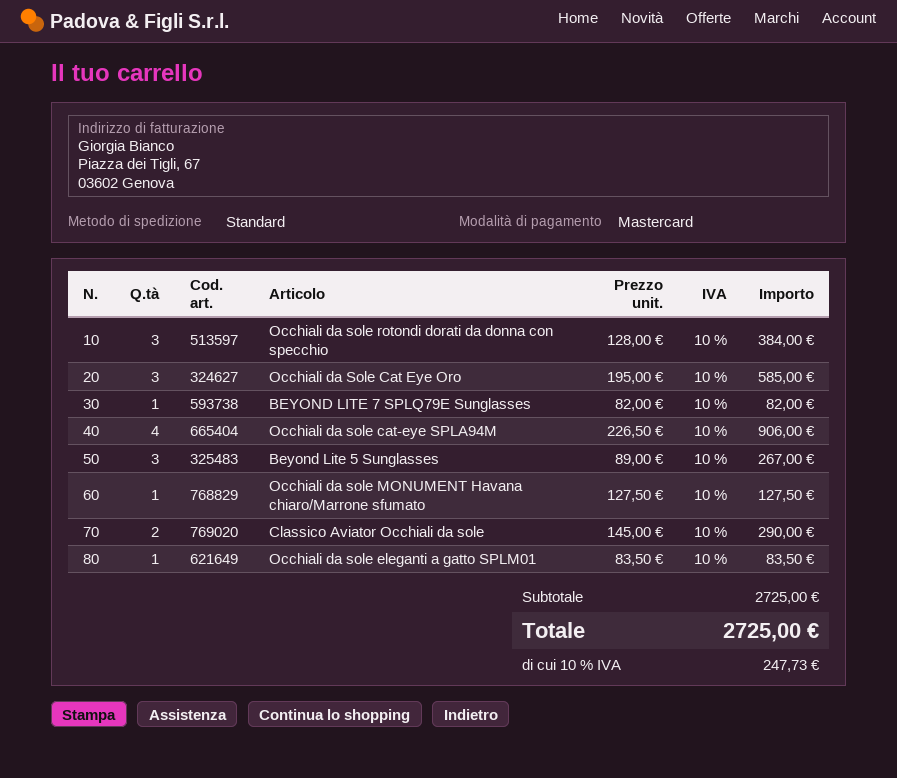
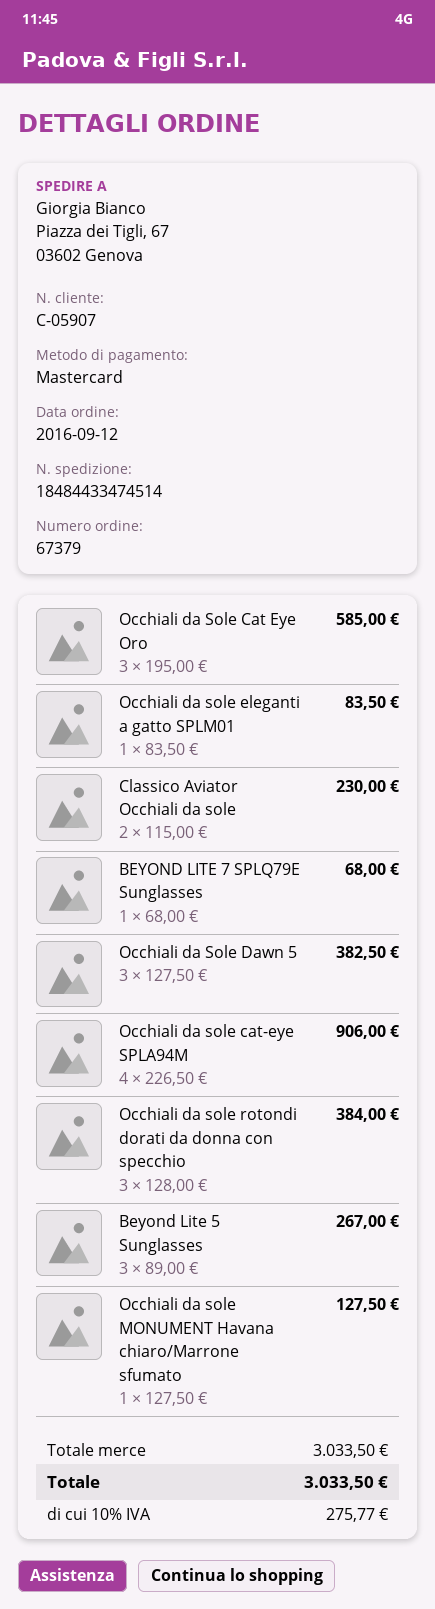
BEYOND LITE 7 SPLQ79E Sunglasses: 1 x 82.00 = 82.00 -> 1 x 68.00 = 68.00
Classico Aviator Occhiali da sole: 2 x 145.00 = 290.00 -> 2 x 115.00 = 230.00
Occhiali da Sole Dawn 5: none -> 3 x 127.50 = 382.50
subtotal: 2725.00 -> 3033.50
tax: 10% = 247.73 -> 10% = 275.77
total: 2725.00 -> 3033.50

